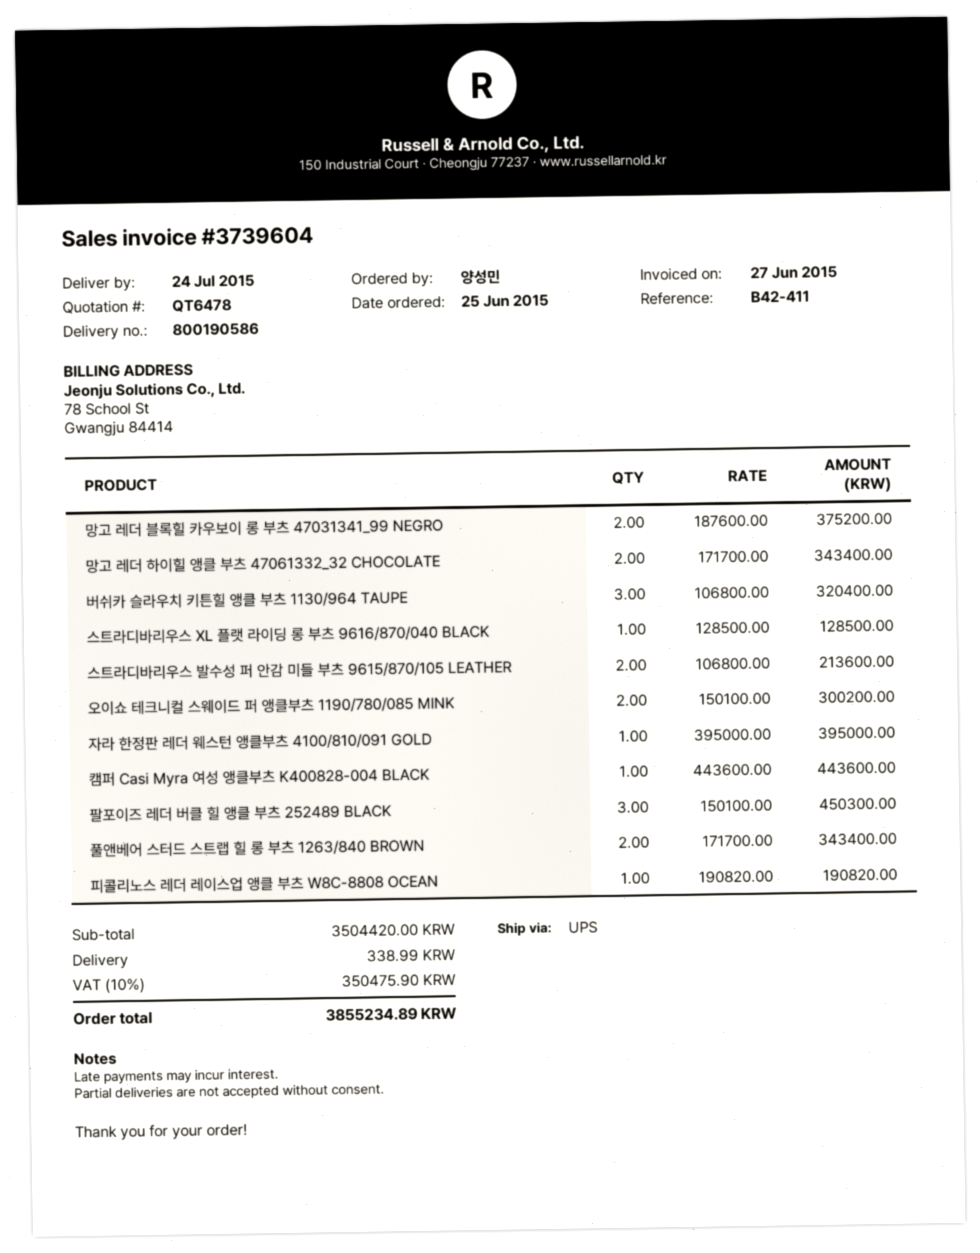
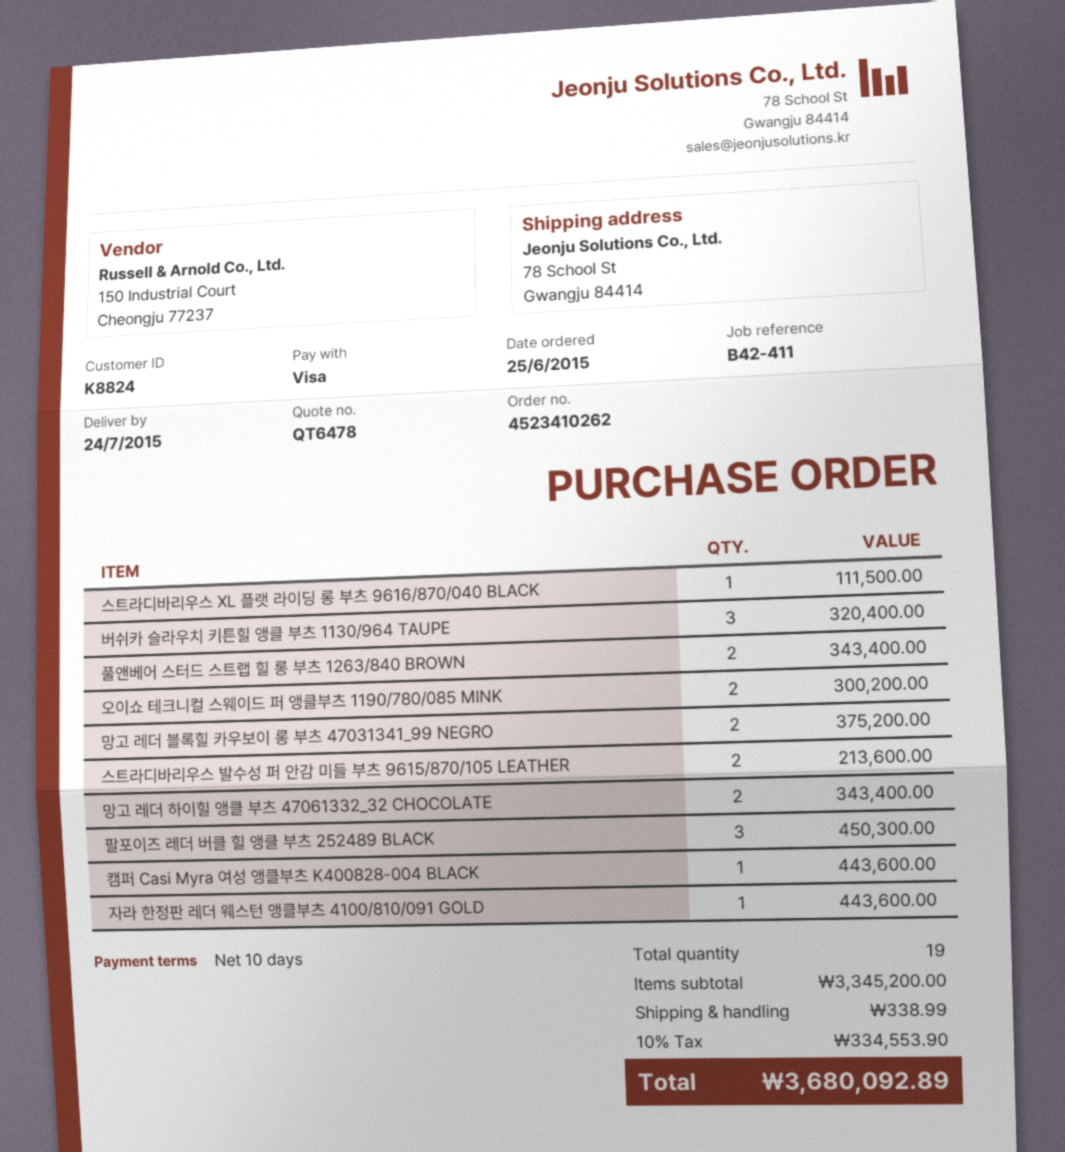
스트라디바리우스 XL 플랫 라이딩 롱 부츠 9616/870/040 BLACK: 1 for 128500.00 -> 1 for 111500.00
자라 한정판 레더 웨스턴 앵클부츠 4100/810/091 GOLD: 1 for 395000.00 -> 1 for 443600.00
피콜리노스 레더 레이스업 앵클 부츠 W8C-8808 OCEAN: 1 for 190820.00 -> none
subtotal: 3504420.00 -> 3345200.00
tax: 10% = 350475.90 -> 10% = 334553.90
total: 3855234.89 -> 3680092.89

